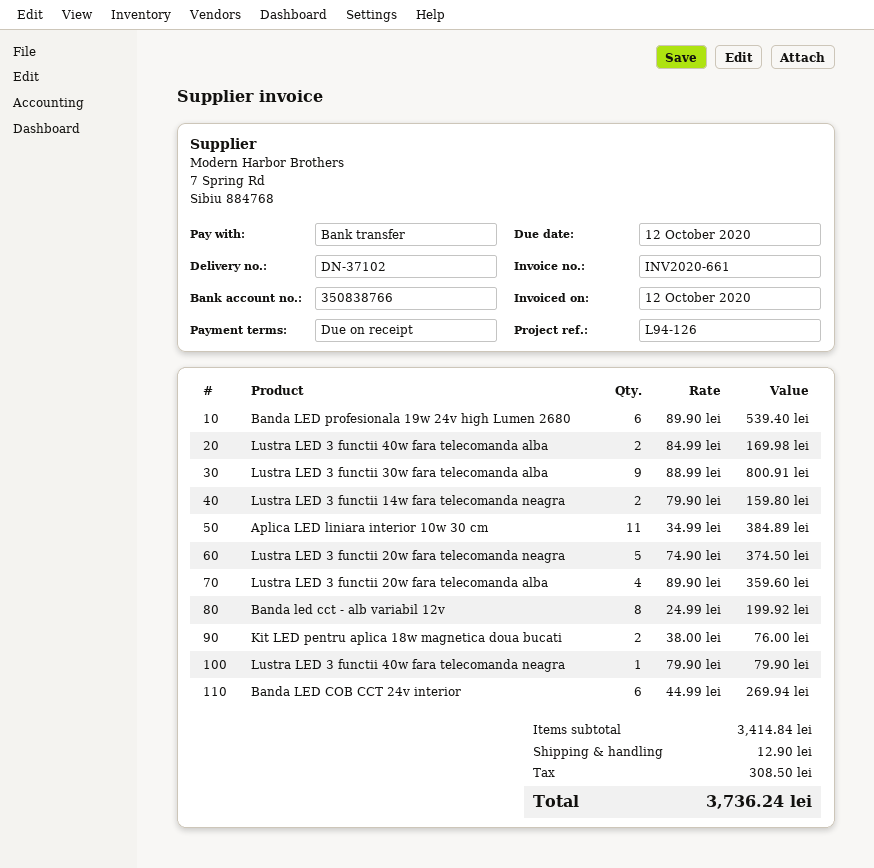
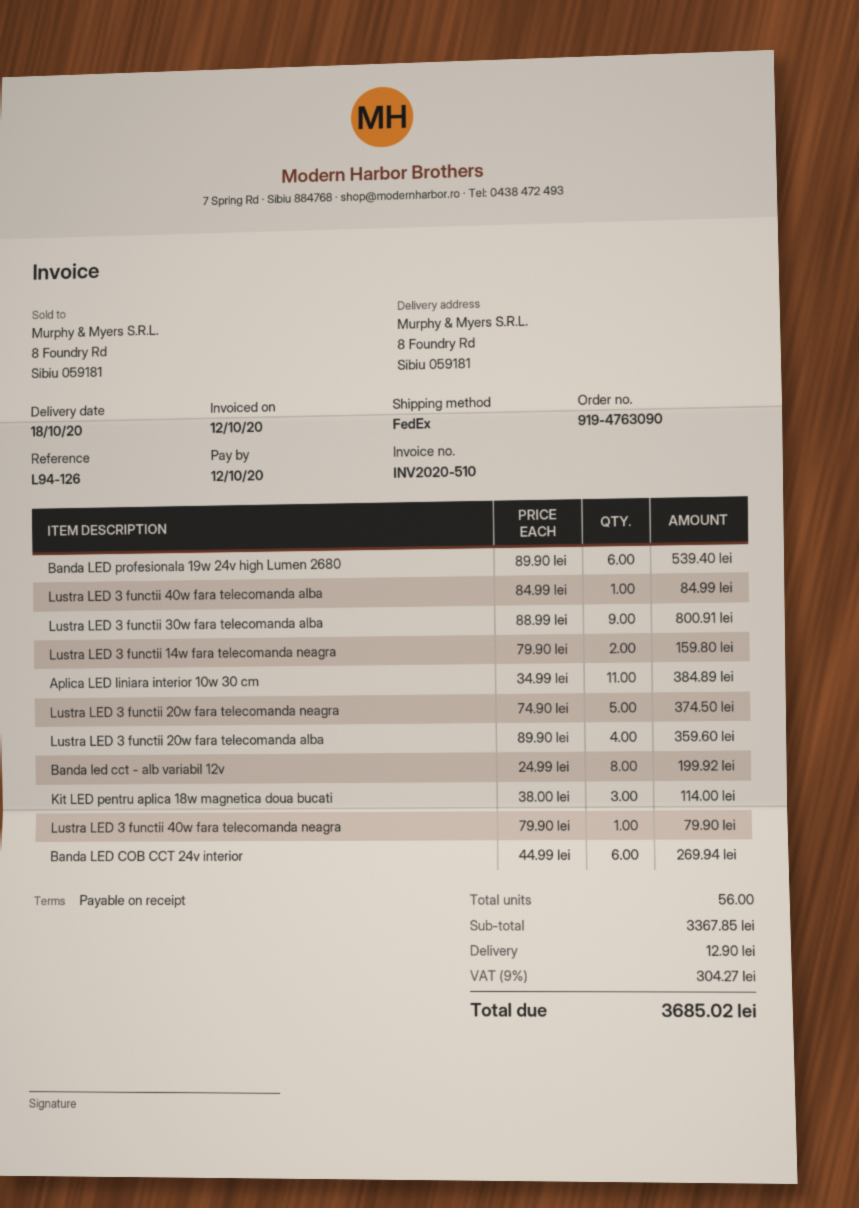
invoice number: INV2020-661 -> INV2020-510
Lustra LED 3 functii 40w fara telecomanda alba: 2 x 84.99 = 169.98 -> 1 x 84.99 = 84.99
Kit LED pentru aplica 18w magnetica doua bucati: 2 x 38.00 = 76.00 -> 3 x 38.00 = 114.00
subtotal: 3414.84 -> 3367.85
tax: 308.50 -> 304.27
total: 3736.24 -> 3685.02

